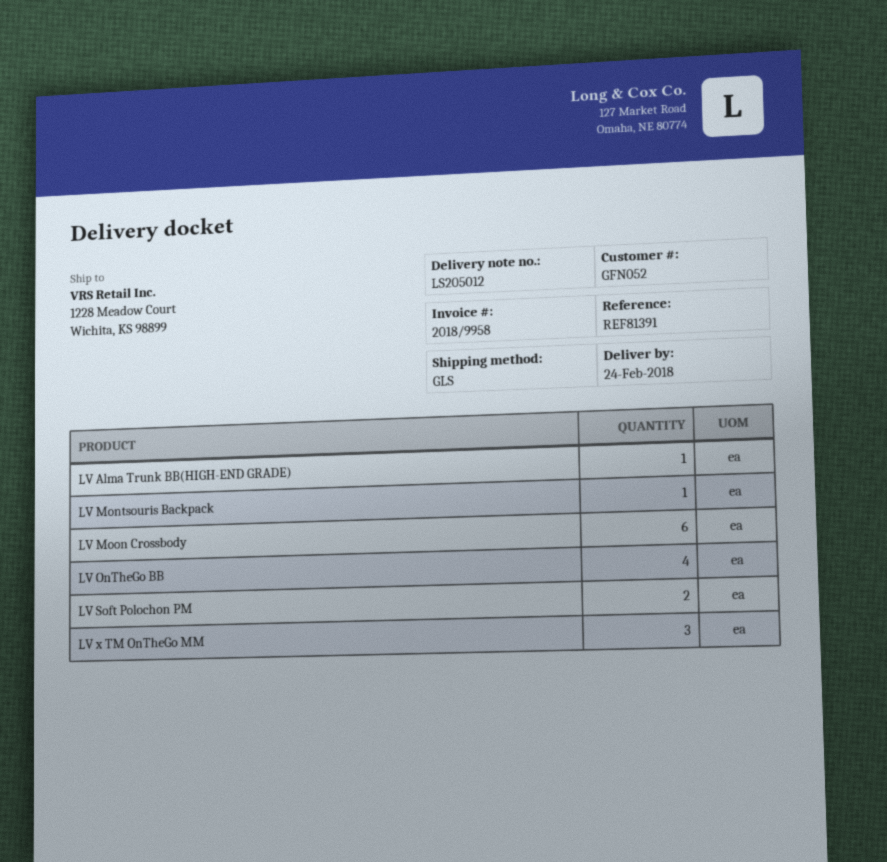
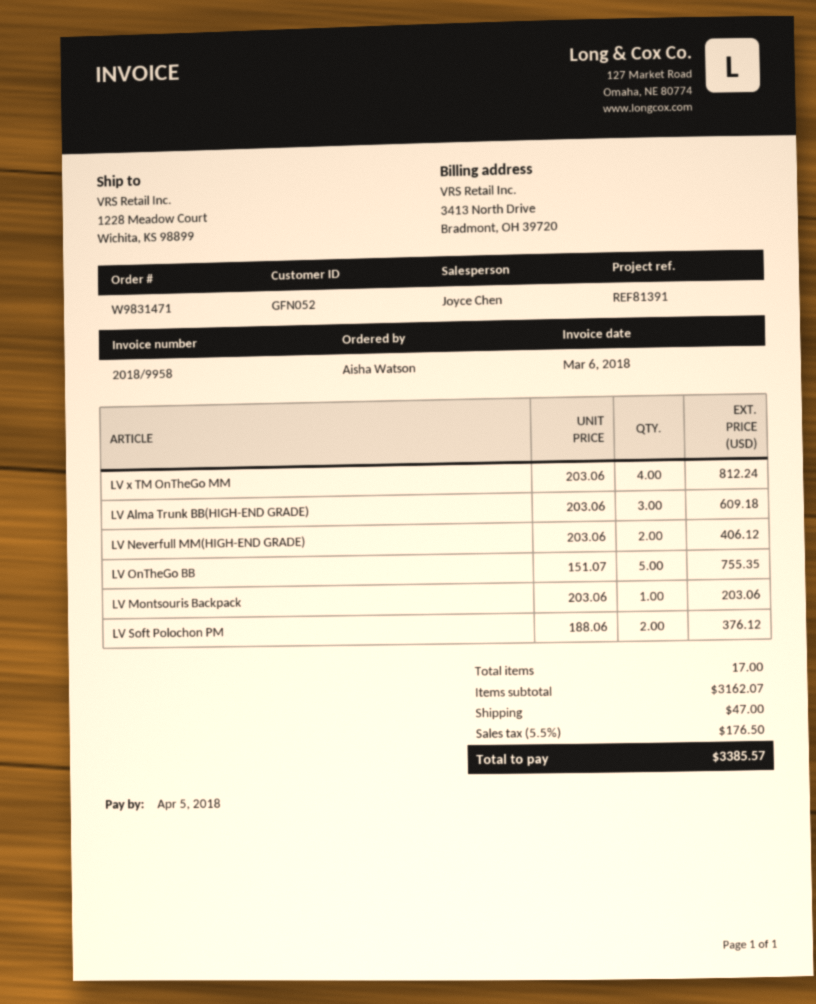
LV Alma Trunk BB(HIGH-END GRADE): 1 -> 3
LV Moon Crossbody: 6 -> none
LV OnTheGo BB: 4 -> 5
LV x TM OnTheGo MM: 3 -> 4
LV Neverfull MM(HIGH-END GRADE): none -> 2

